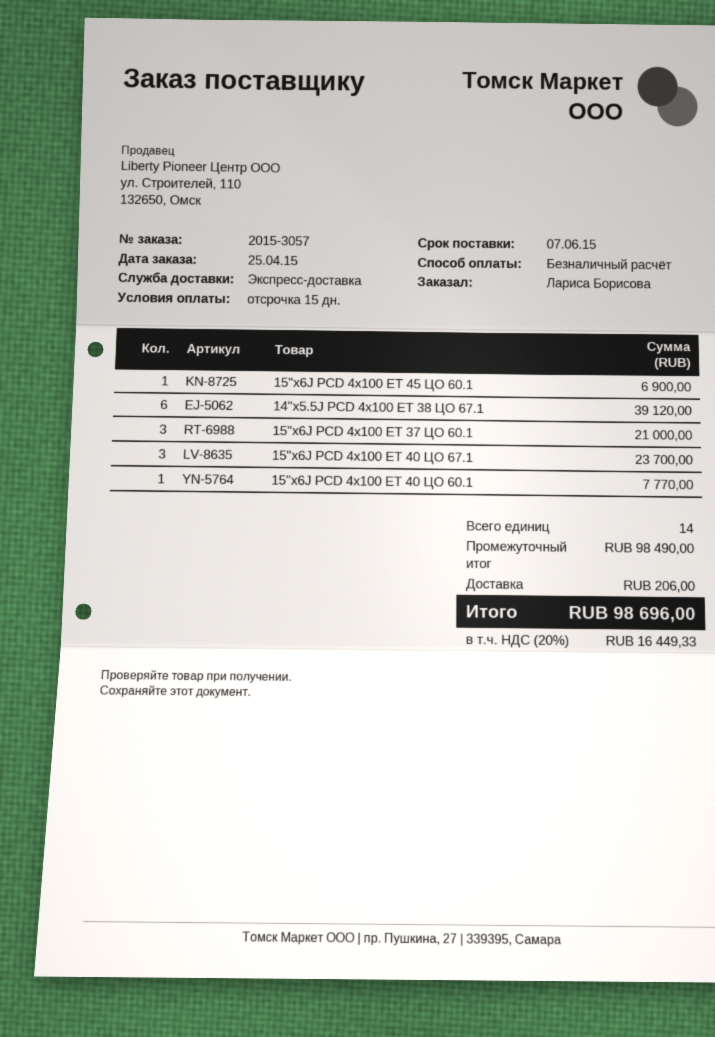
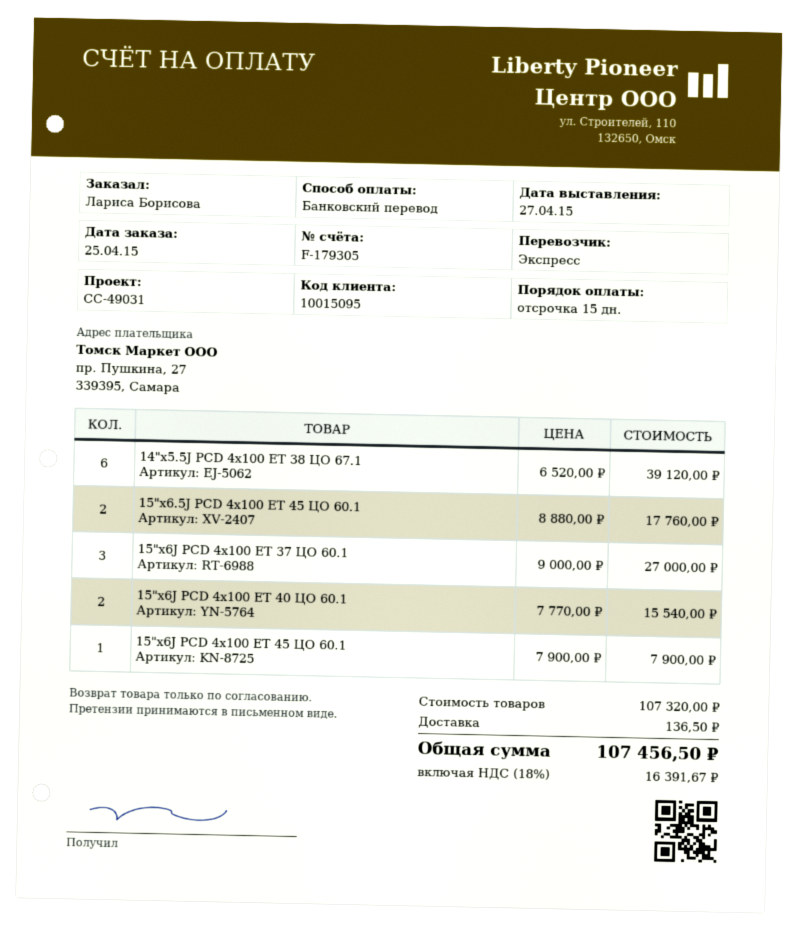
15"x6J PCD 4x100 ЕТ 45 ЦО 60.1: 1 for 6900.00 -> 1 for 7900.00
15"x6J PCD 4x100 ЕТ 37 ЦО 60.1: 3 for 21000.00 -> 3 for 27000.00
15"x6J PCD 4x100 ЕТ 40 ЦО 67.1: 3 for 23700.00 -> none
15"x6J PCD 4x100 ЕТ 40 ЦО 60.1: 1 for 7770.00 -> 2 for 15540.00
15"x6.5J PCD 4x100 ЕТ 45 ЦО 60.1: none -> 2 for 17760.00
subtotal: 98490.00 -> 107320.00
shipping: 206.00 -> 136.50
tax: 20% = 16449.33 -> 18% = 16391.67
total: 98696.00 -> 107456.50

